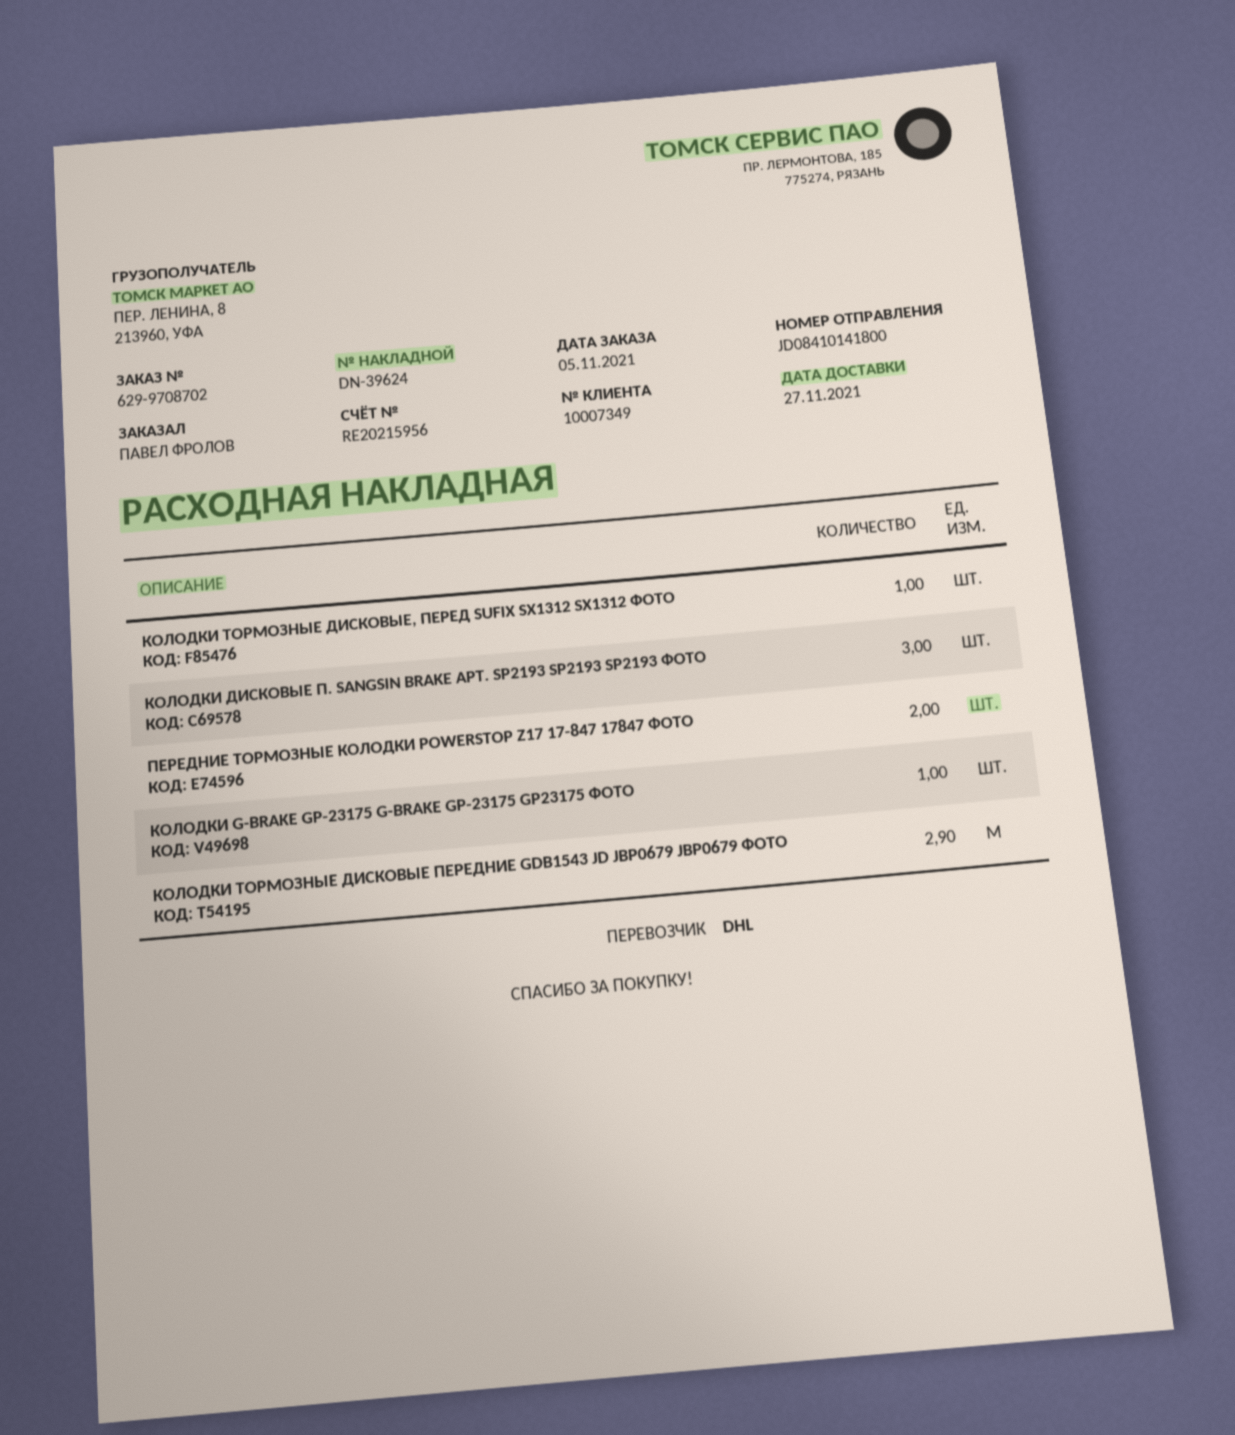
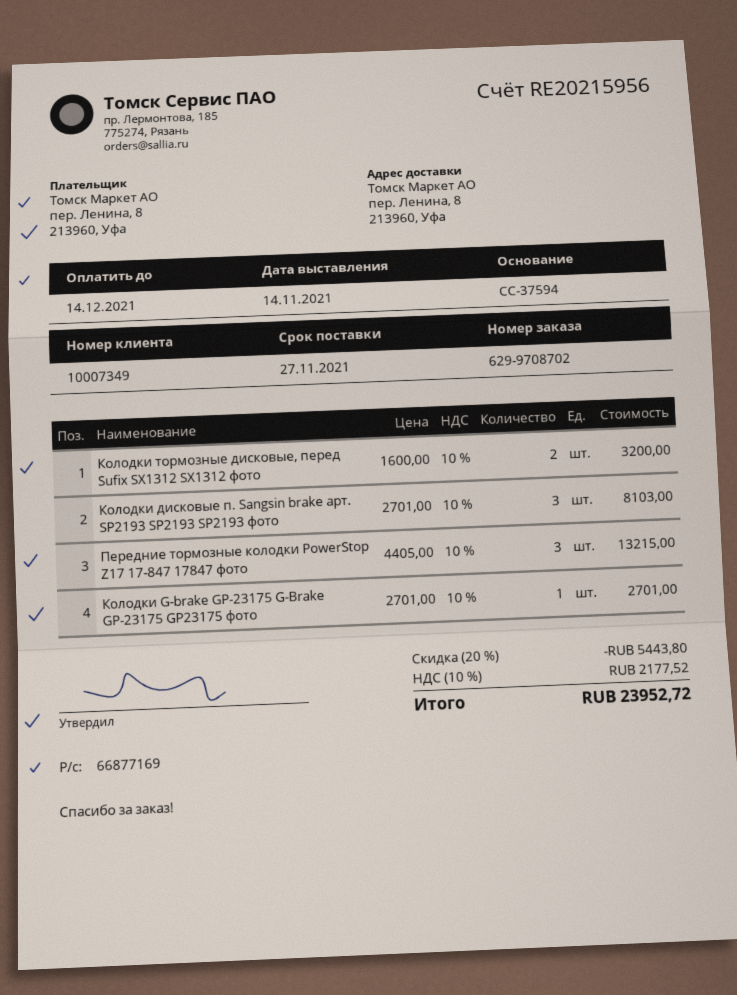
КОЛОДКИ ТОРМОЗНЫЕ ДИСКОВЫЕ, ПЕРЕД SUFIX SX1312 SX1312 ФОТО: 1 -> 2
ПЕРЕДНИЕ ТОРМОЗНЫЕ КОЛОДКИ POWERSTOP Z17 17-847 17847 ФОТО: 2 -> 3
КОЛОДКИ ТОРМОЗНЫЕ ДИСКОВЫЕ ПЕРЕДНИЕ GDB1543 JD JBP0679 JBP0679 ФОТО: 2.9 -> none

